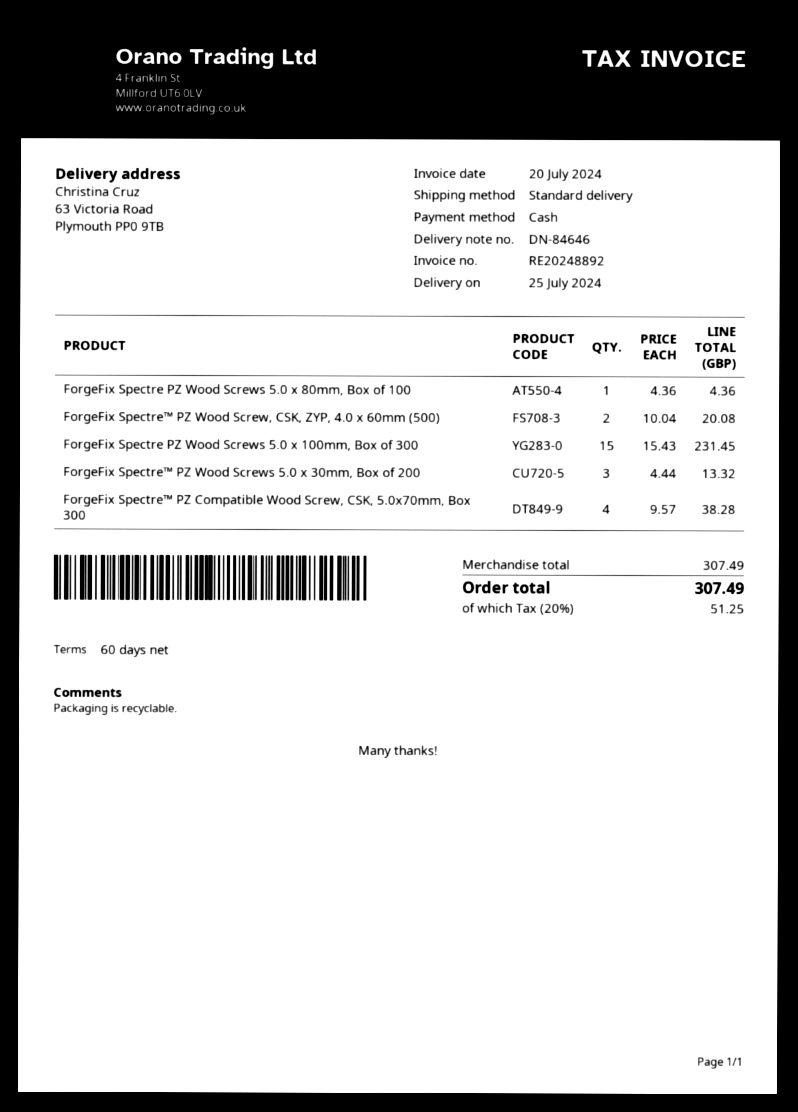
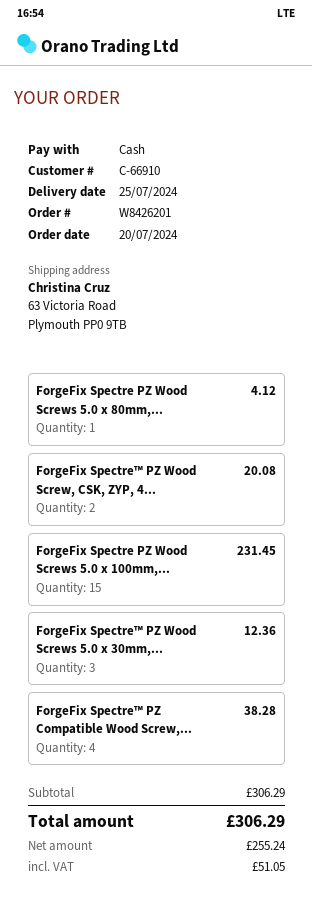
ForgeFix Spectre PZ Wood Screws 5.0 x 80mm, Box of 100: 1 for 4.36 -> 1 for 4.12
ForgeFix Spectre™ PZ Wood Screws 5.0 x 30mm, Box of 200: 3 for 13.32 -> 3 for 12.36
subtotal: 307.49 -> 306.29
tax: 51.25 -> 51.05
total: 307.49 -> 306.29

